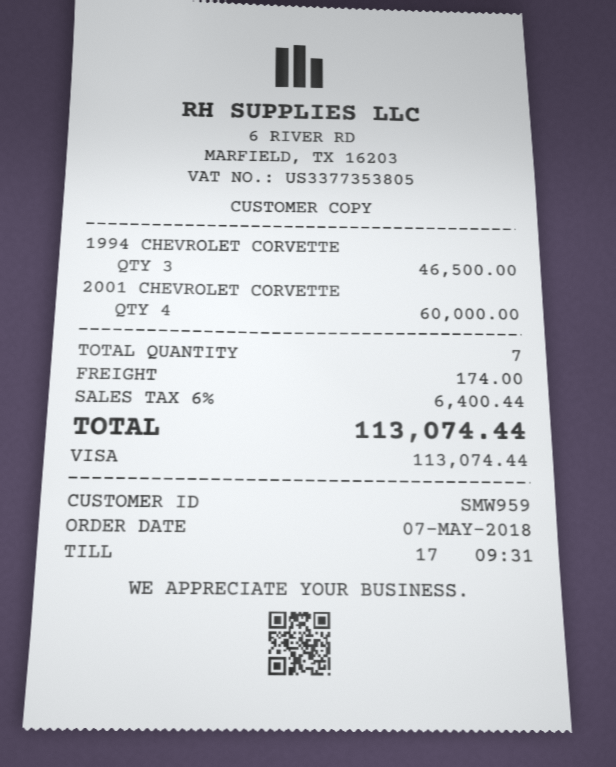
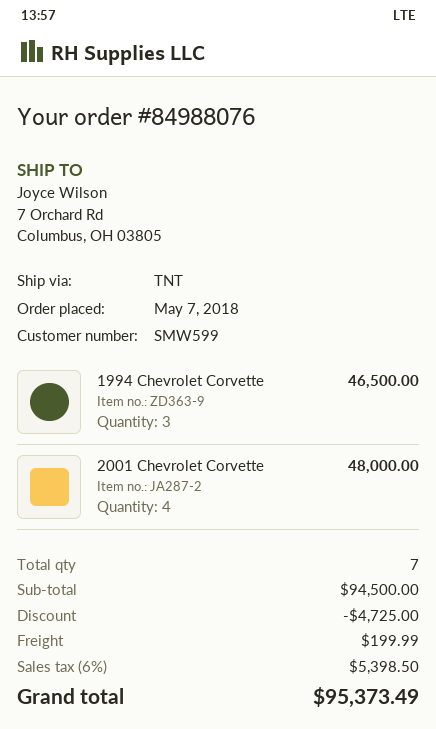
customer number: SMW959 -> SMW599
2001 CHEVROLET CORVETTE: 4 for 60000.00 -> 4 for 48000.00
discount: none -> 4725.00
shipping: 174.00 -> 199.99
tax: 6% = 6400.44 -> 6% = 5398.50
total: 113074.44 -> 95373.49

